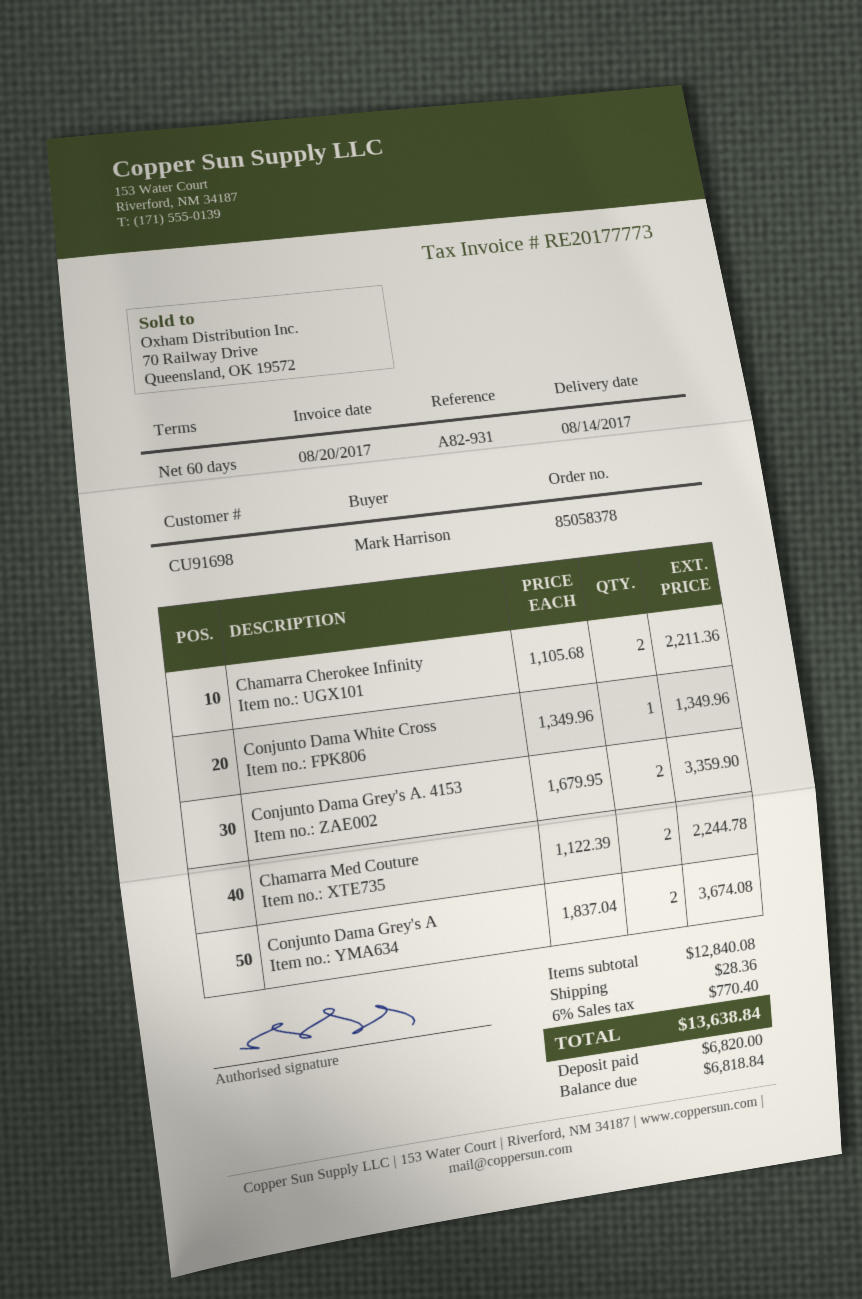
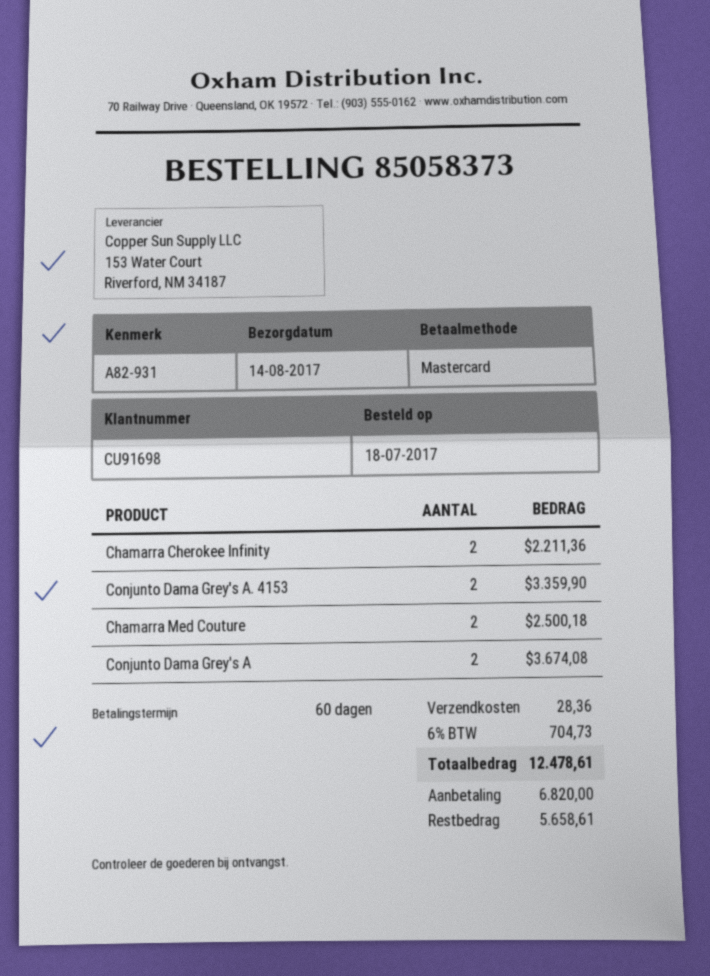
order number: 85058378 -> 85058373
Conjunto Dama White Cross: 1 for 1349.96 -> none
Chamarra Med Couture: 2 for 2244.78 -> 2 for 2500.18
tax: 6% = 770.40 -> 6% = 704.73
total: 13638.84 -> 12478.61
balance: 6818.84 -> 5658.61

